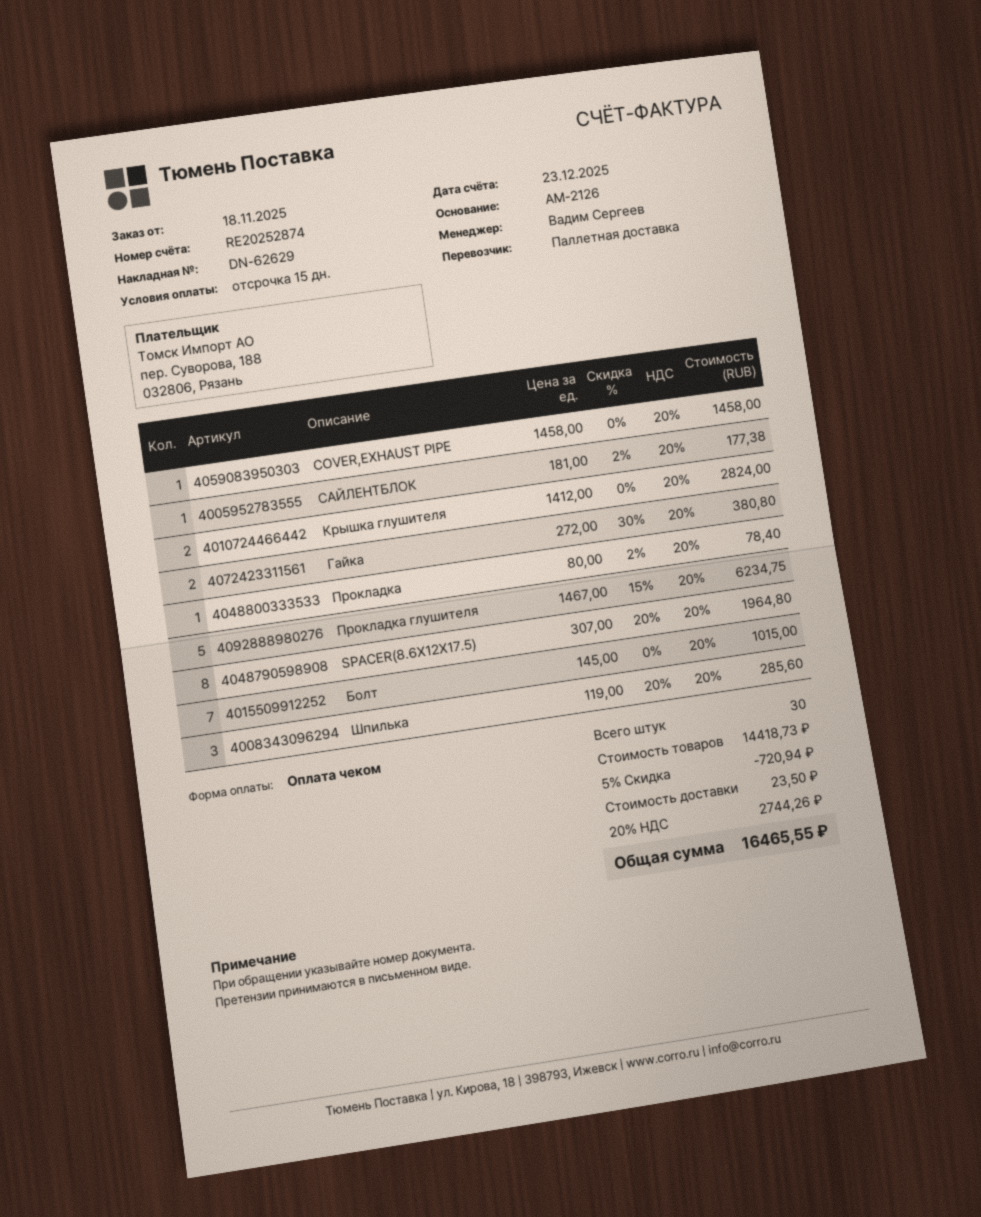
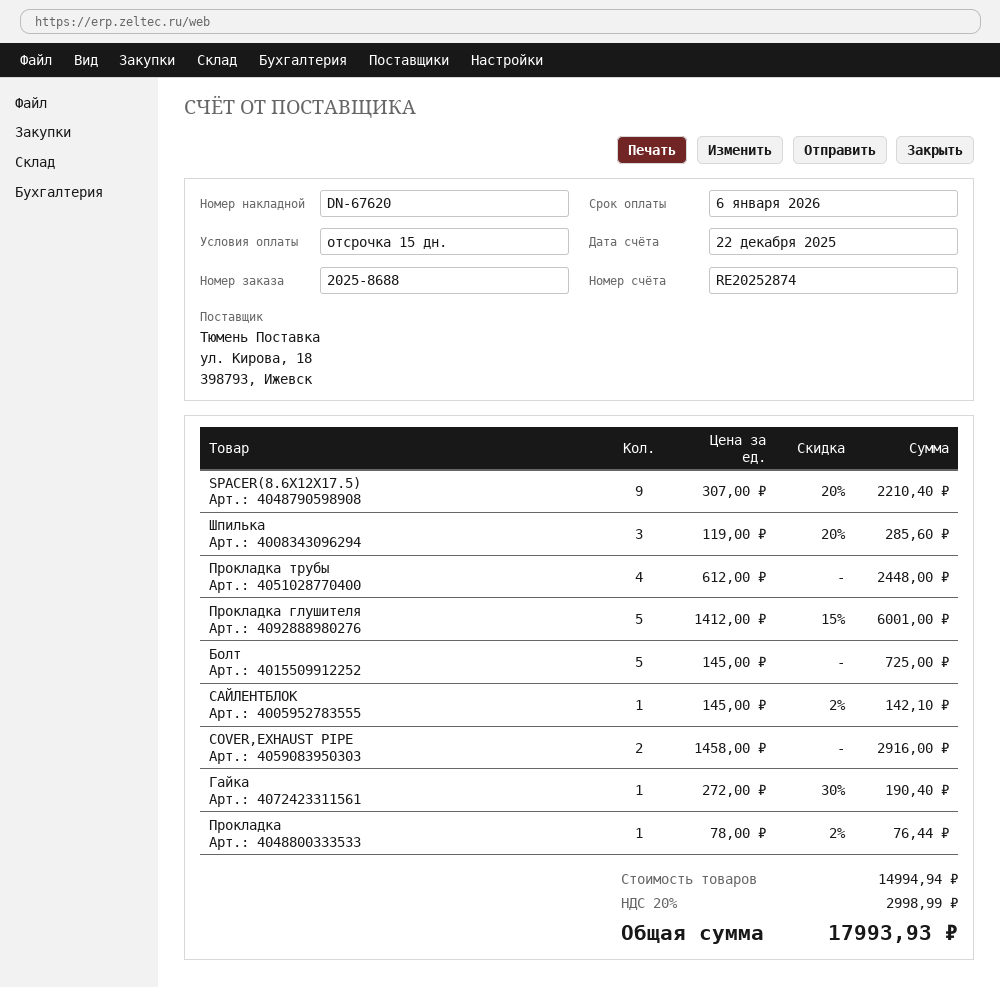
delivery note number: DN-62629 -> DN-67620
invoice date: 2025-12-23 -> 2025-12-22
COVER,EXHAUST PIPE: 1 x 1458.00 = 1458.00 -> 2 x 1458.00 = 2916.00
САЙЛЕНТБЛОК: 1 x 181.00 - 2% = 177.38 -> 1 x 145.00 - 2% = 142.10
Крышка глушителя: 2 x 1412.00 = 2824.00 -> none
Гайка: 2 x 272.00 - 30% = 380.80 -> 1 x 272.00 - 30% = 190.40
Прокладка: 1 x 80.00 - 2% = 78.40 -> 1 x 78.00 - 2% = 76.44
Прокладка глушителя: 5 x 1467.00 - 15% = 6234.75 -> 5 x 1412.00 - 15% = 6001.00
SPACER(8.6X12X17.5): 8 x 307.00 - 20% = 1964.80 -> 9 x 307.00 - 20% = 2210.40
Болт: 7 x 145.00 = 1015.00 -> 5 x 145.00 = 725.00
Прокладка трубы: none -> 4 x 612.00 = 2448.00
subtotal: 14418.73 -> 14994.94
discount: 5% = 720.94 -> none
shipping: 23.50 -> none
tax: 20% = 2744.26 -> 20% = 2998.99
total: 16465.55 -> 17993.93

